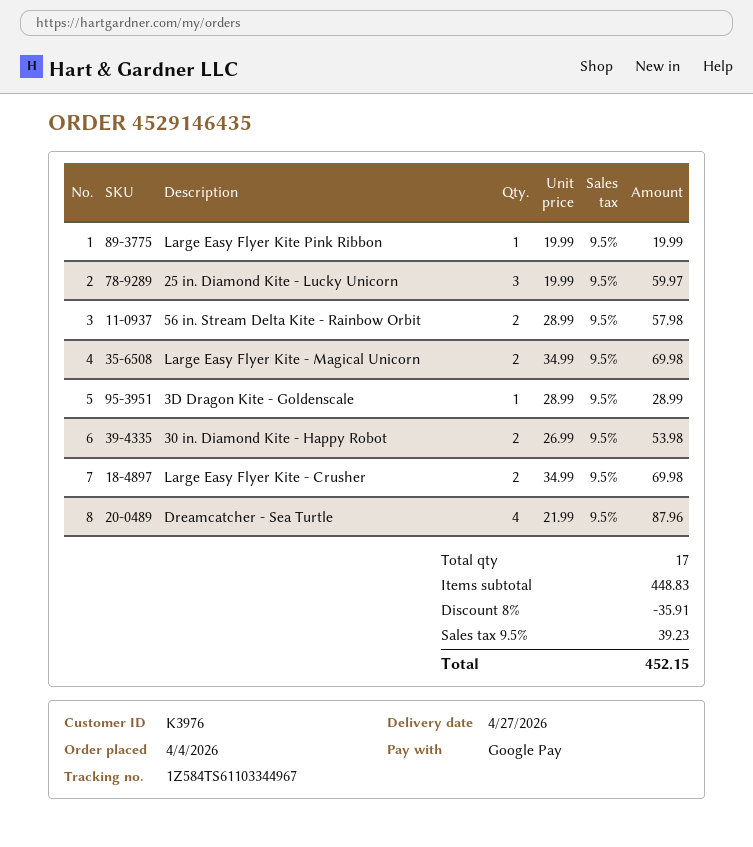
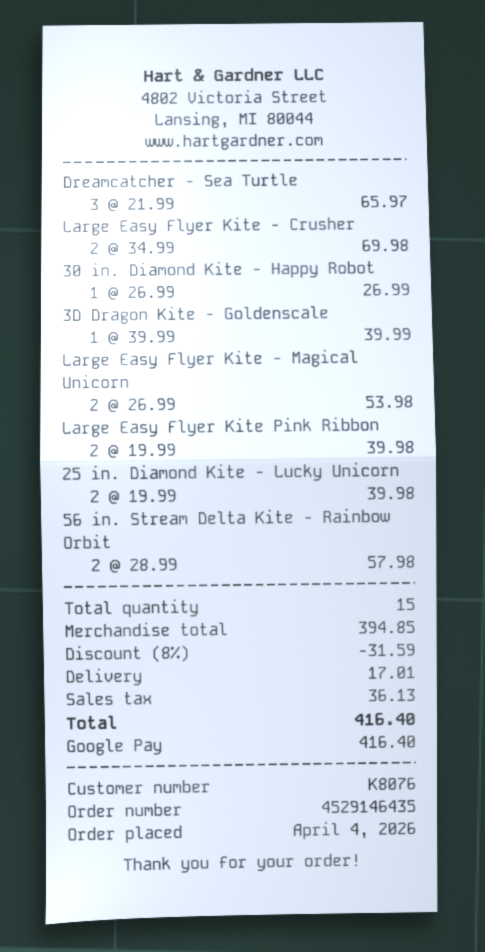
customer number: K3976 -> K8076
Large Easy Flyer Kite Pink Ribbon: 1 x 19.99 = 19.99 -> 2 x 19.99 = 39.98
25 in. Diamond Kite - Lucky Unicorn: 3 x 19.99 = 59.97 -> 2 x 19.99 = 39.98
Large Easy Flyer Kite - Magical Unicorn: 2 x 34.99 = 69.98 -> 2 x 26.99 = 53.98
3D Dragon Kite - Goldenscale: 1 x 28.99 = 28.99 -> 1 x 39.99 = 39.99
30 in. Diamond Kite - Happy Robot: 2 x 26.99 = 53.98 -> 1 x 26.99 = 26.99
Dreamcatcher - Sea Turtle: 4 x 21.99 = 87.96 -> 3 x 21.99 = 65.97
total quantity: 17 -> 15
subtotal: 448.83 -> 394.85
discount: 8% = 35.91 -> 8% = 31.59
shipping: none -> 17.01
tax: 39.23 -> 36.13
total: 452.15 -> 416.40

